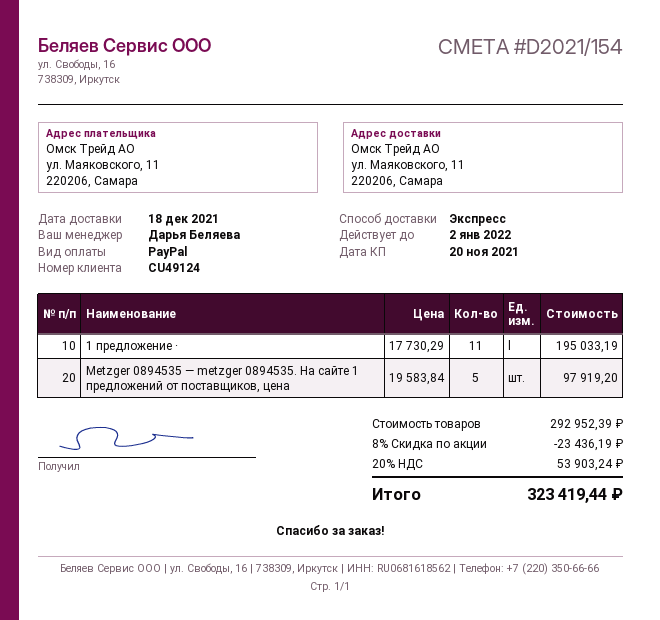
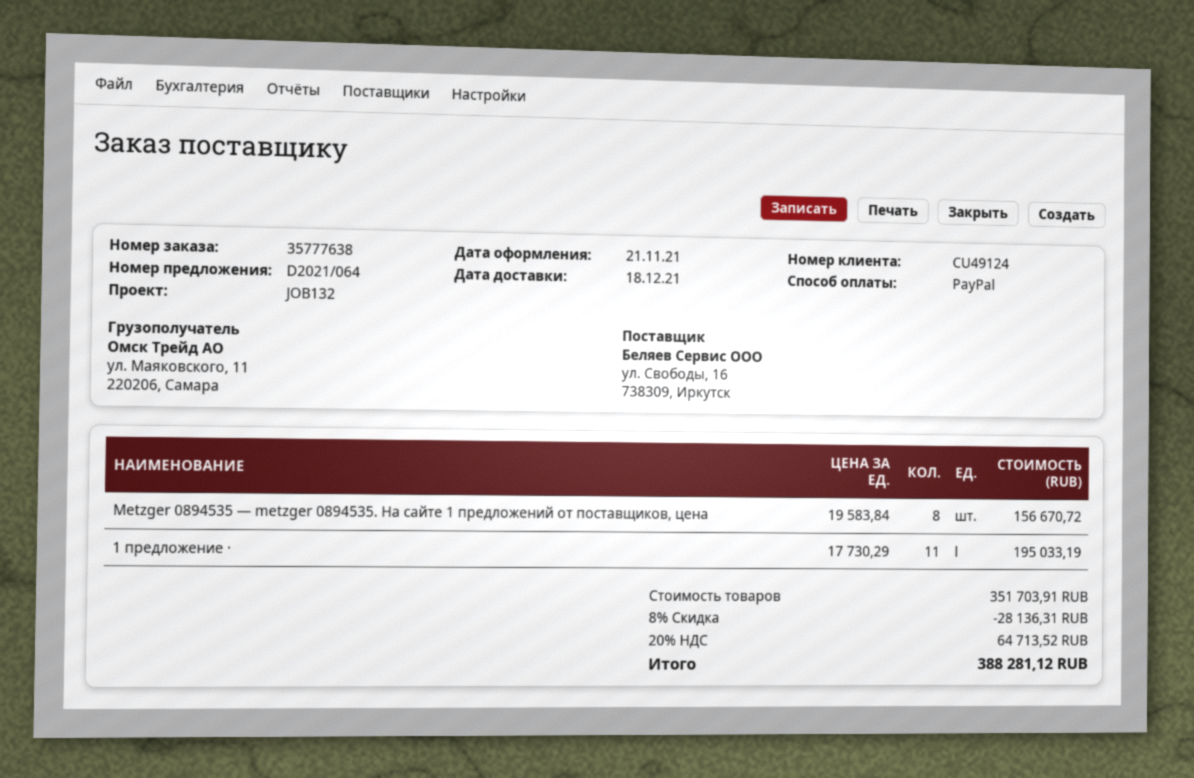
quote number: D2021/154 -> D2021/064
Metzger 0894535 — metzger 0894535. На сайте 1 предложений от поставщиков, цена: 5 x 19583.84 = 97919.20 -> 8 x 19583.84 = 156670.72
subtotal: 292952.39 -> 351703.91
discount: 8% = 23436.19 -> 8% = 28136.31
tax: 20% = 53903.24 -> 20% = 64713.52
total: 323419.44 -> 388281.12

